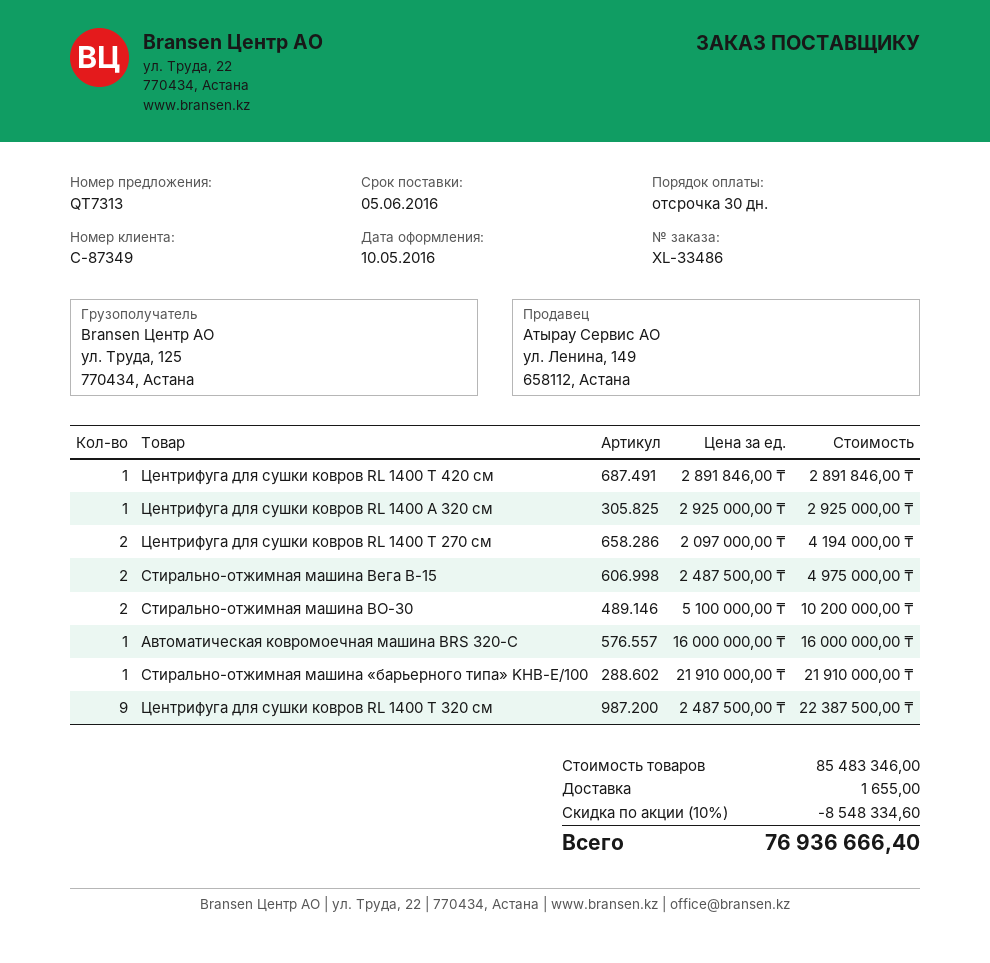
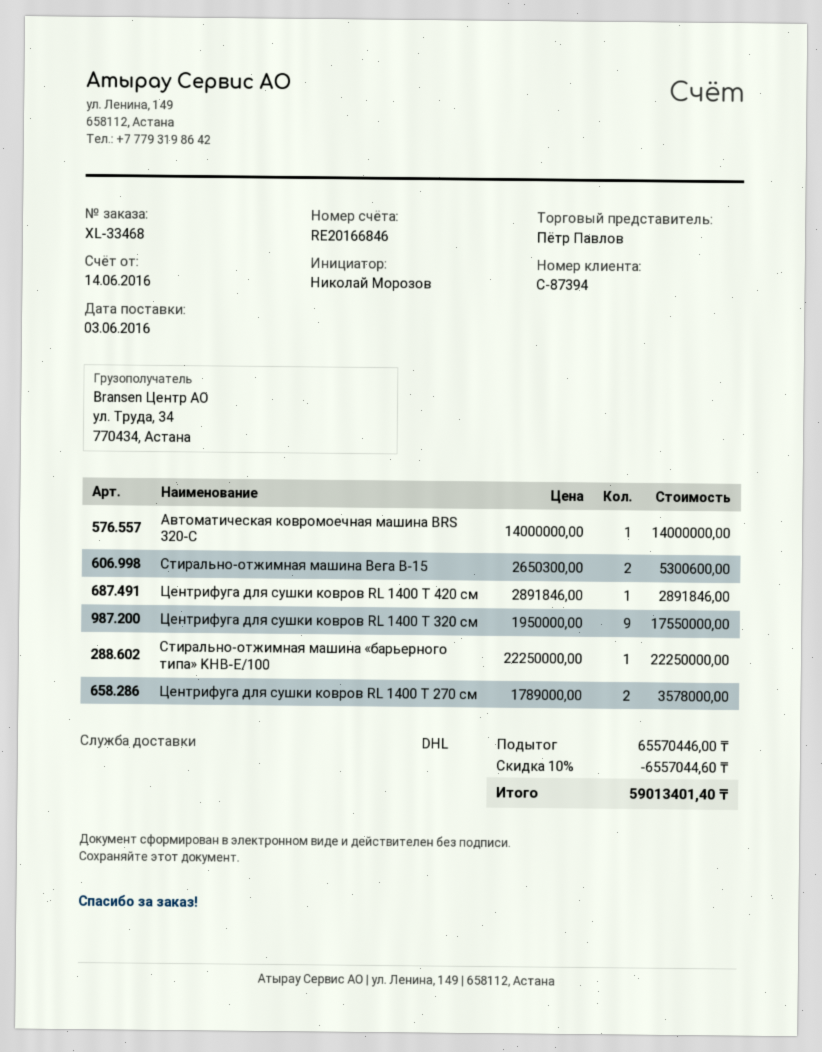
order number: XL-33486 -> XL-33468
delivery date: 2016-06-05 -> 2016-06-03
customer number: C-87349 -> C-87394
ship to: ул. Труда, 125, 770434, Астана -> ул. Труда, 34, 770434, Астана
Центрифуга для сушки ковров RL 1400 A 320 см: 1 x 2925000.00 = 2925000.00 -> none
Центрифуга для сушки ковров RL 1400 T 270 см: 2 x 2097000.00 = 4194000.00 -> 2 x 1789000.00 = 3578000.00
Cтирально-отжимная машина Вега В-15: 2 x 2487500.00 = 4975000.00 -> 2 x 2650300.00 = 5300600.00
Стирально-отжимная машина ВО-30: 2 x 5100000.00 = 10200000.00 -> none
Автоматическая ковромоечная машина BRS 320-C: 1 x 16000000.00 = 16000000.00 -> 1 x 14000000.00 = 14000000.00
Стирально-отжимная машина «барьерного типа» KHB-E/100: 1 x 21910000.00 = 21910000.00 -> 1 x 22250000.00 = 22250000.00
Центрифуга для сушки ковров RL 1400 T 320 см: 9 x 2487500.00 = 22387500.00 -> 9 x 1950000.00 = 17550000.00
subtotal: 85483346.00 -> 65570446.00
discount: 10% = 8548334.60 -> 10% = 6557044.60
shipping: 1655.00 -> none
total: 76936666.40 -> 59013401.40

